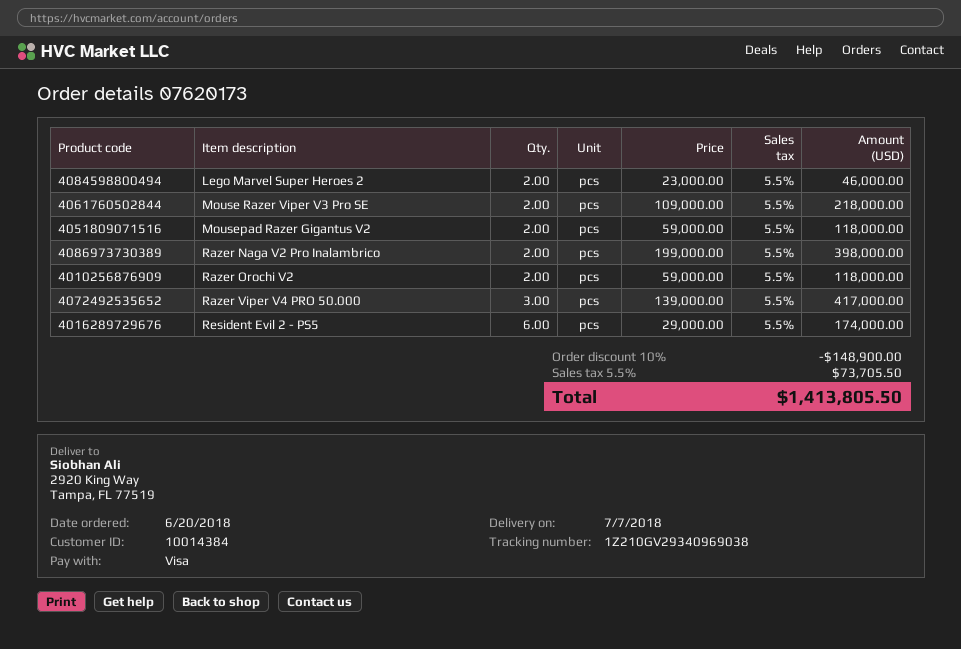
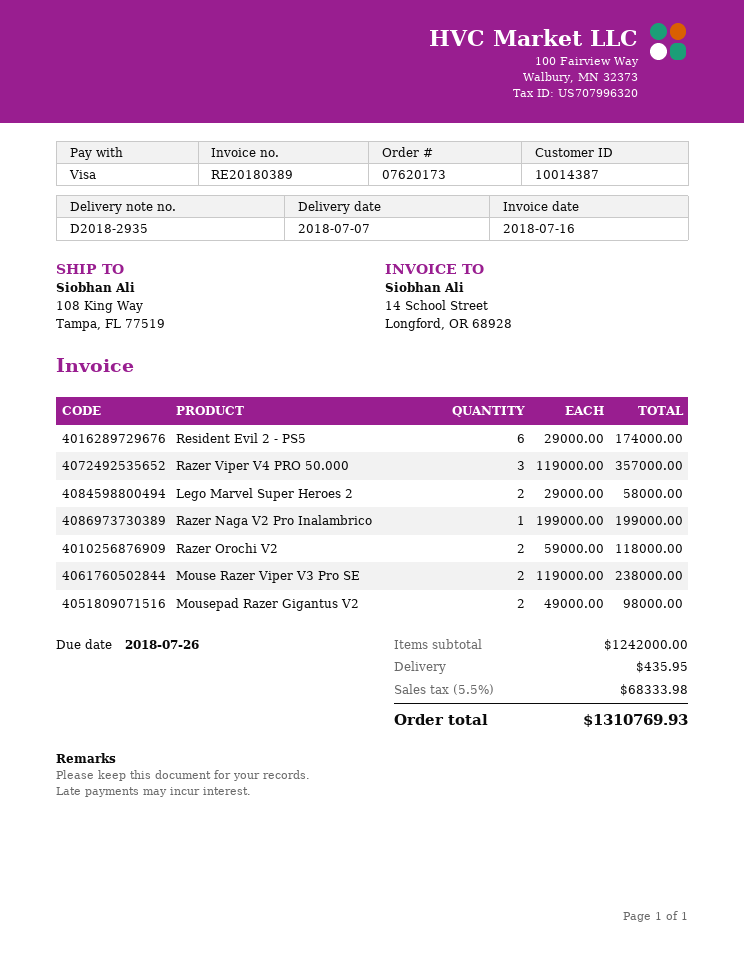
customer number: 10014384 -> 10014387
ship to: 2920 King Way, Tampa, FL 77519 -> 108 King Way, Tampa, FL 77519
Lego Marvel Super Heroes 2: 2 x 23000.00 = 46000.00 -> 2 x 29000.00 = 58000.00
Mouse Razer Viper V3 Pro SE: 2 x 109000.00 = 218000.00 -> 2 x 119000.00 = 238000.00
Mousepad Razer Gigantus V2: 2 x 59000.00 = 118000.00 -> 2 x 49000.00 = 98000.00
Razer Naga V2 Pro Inalambrico: 2 x 199000.00 = 398000.00 -> 1 x 199000.00 = 199000.00
Razer Viper V4 PRO 50.000: 3 x 139000.00 = 417000.00 -> 3 x 119000.00 = 357000.00
discount: 10% = 148900.00 -> none
shipping: none -> 435.95
tax: 5.5% = 73705.50 -> 5.5% = 68333.98
total: 1413805.50 -> 1310769.93

